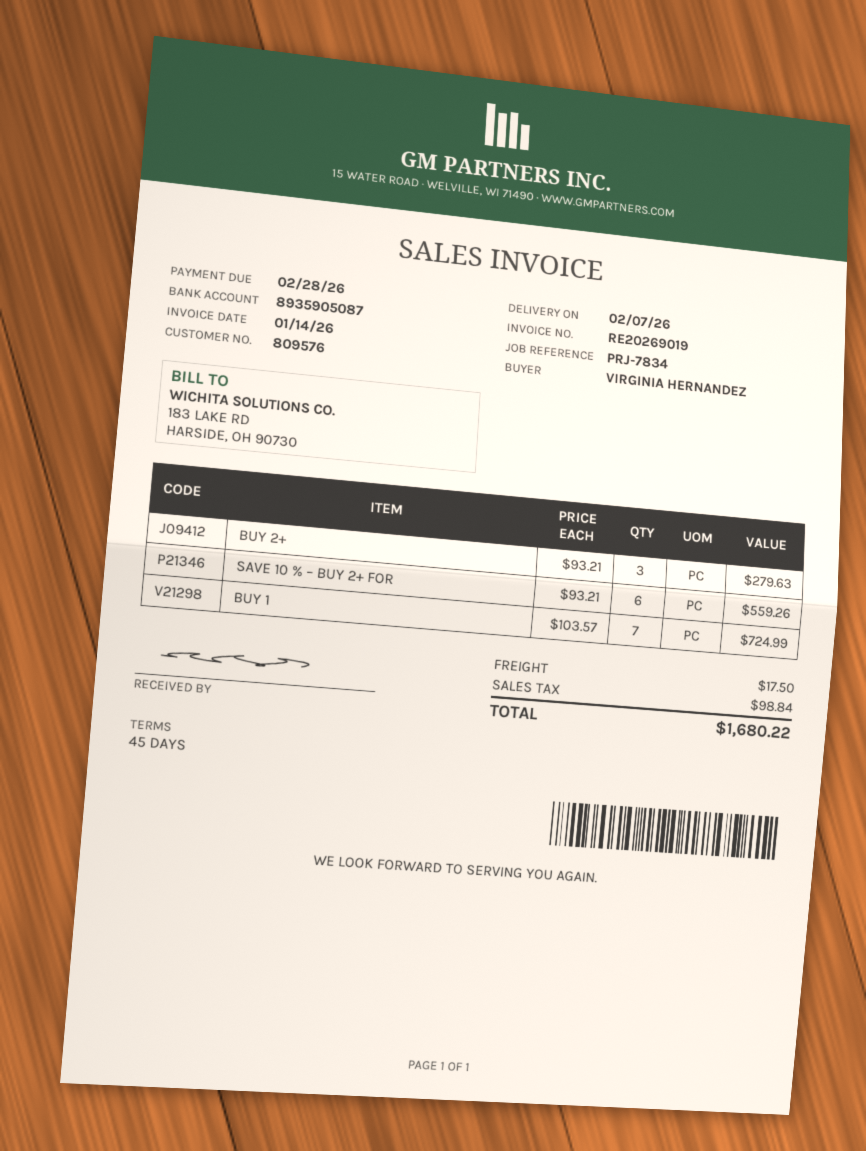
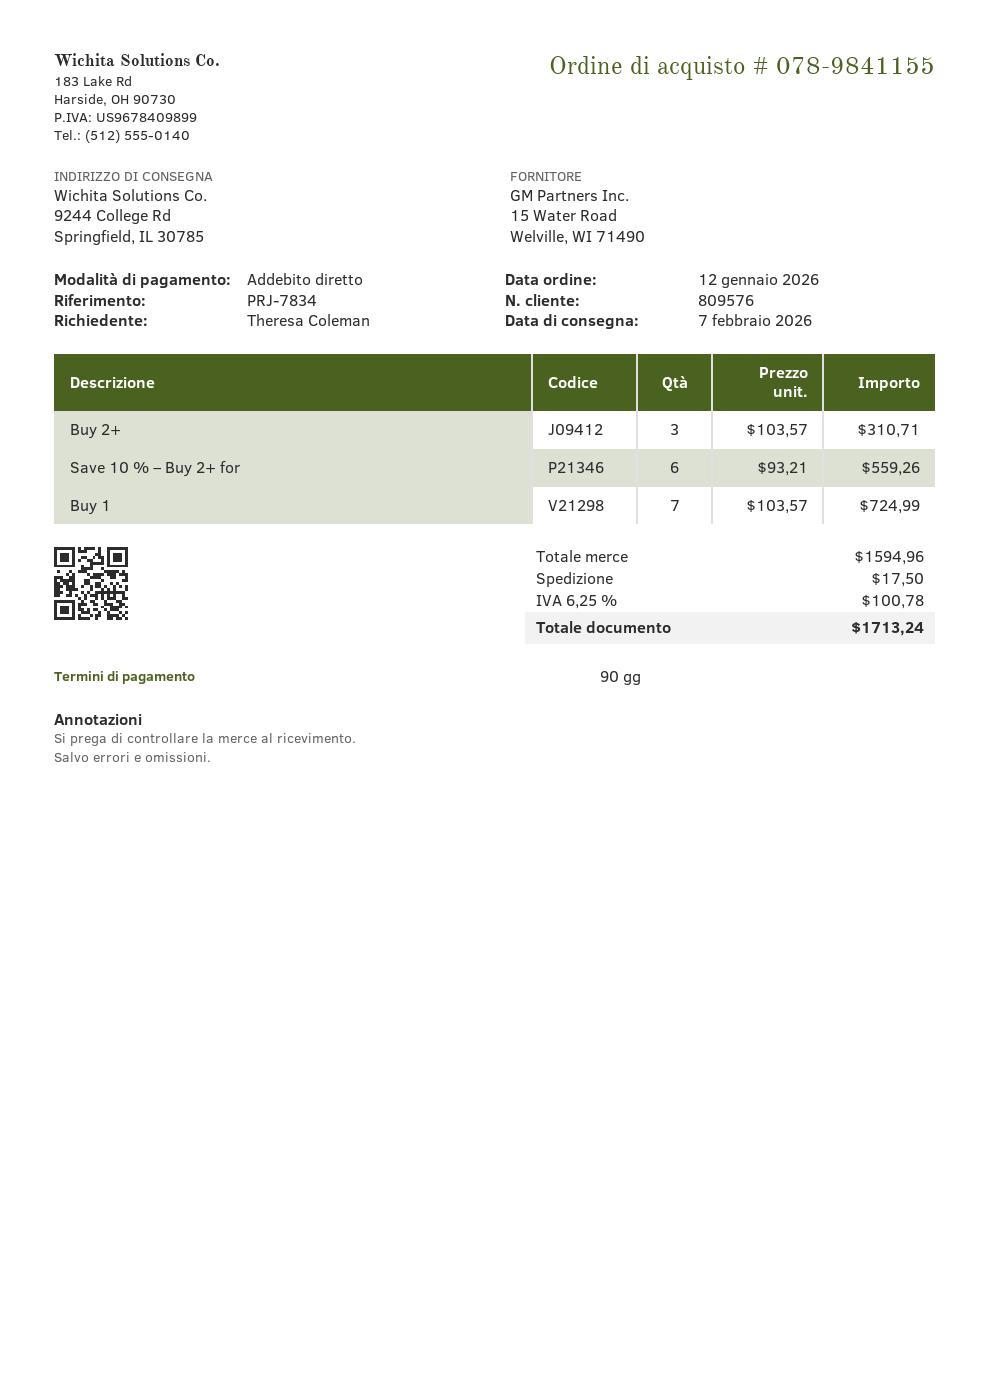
payment terms: 45 days -> 90 days
ordered by: VIRGINIA HERNANDEZ -> Theresa Coleman
BUY 2+: 3 x 93.21 = 279.63 -> 3 x 103.57 = 310.71
tax: 98.84 -> 100.78
total: 1680.22 -> 1713.24

